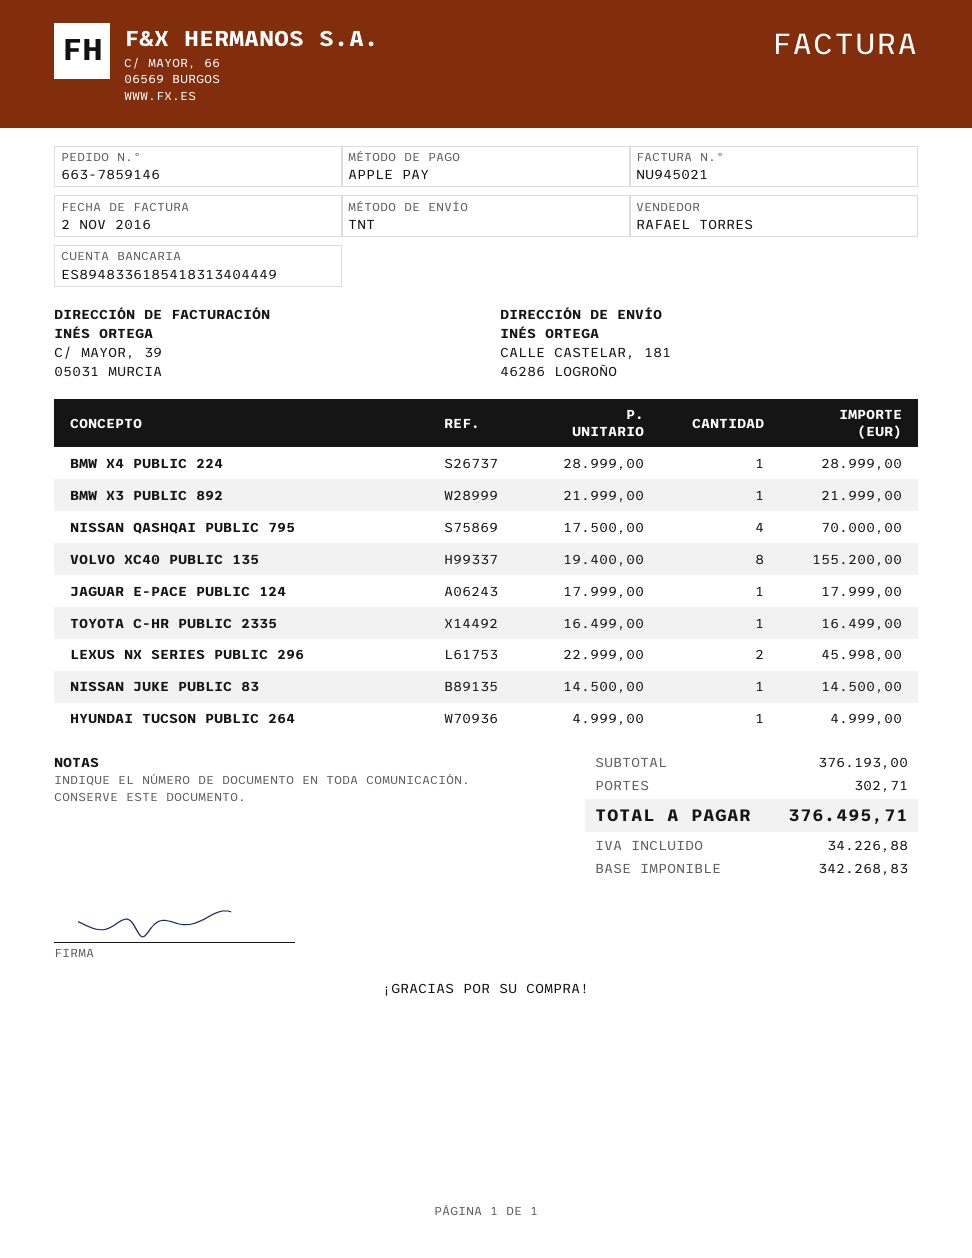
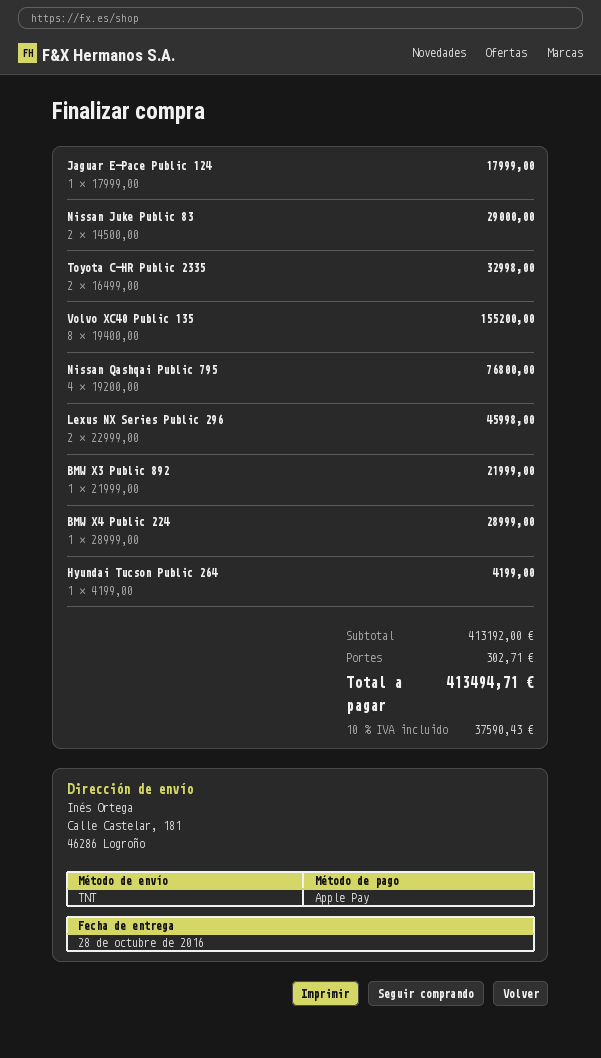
NISSAN QASHQAI PUBLIC 795: 4 x 17500.00 = 70000.00 -> 4 x 19200.00 = 76800.00
TOYOTA C-HR PUBLIC 2335: 1 x 16499.00 = 16499.00 -> 2 x 16499.00 = 32998.00
NISSAN JUKE PUBLIC 83: 1 x 14500.00 = 14500.00 -> 2 x 14500.00 = 29000.00
HYUNDAI TUCSON PUBLIC 264: 1 x 4999.00 = 4999.00 -> 1 x 4199.00 = 4199.00
subtotal: 376193.00 -> 413192.00
tax: 34226.88 -> 37590.43
total: 376495.71 -> 413494.71

